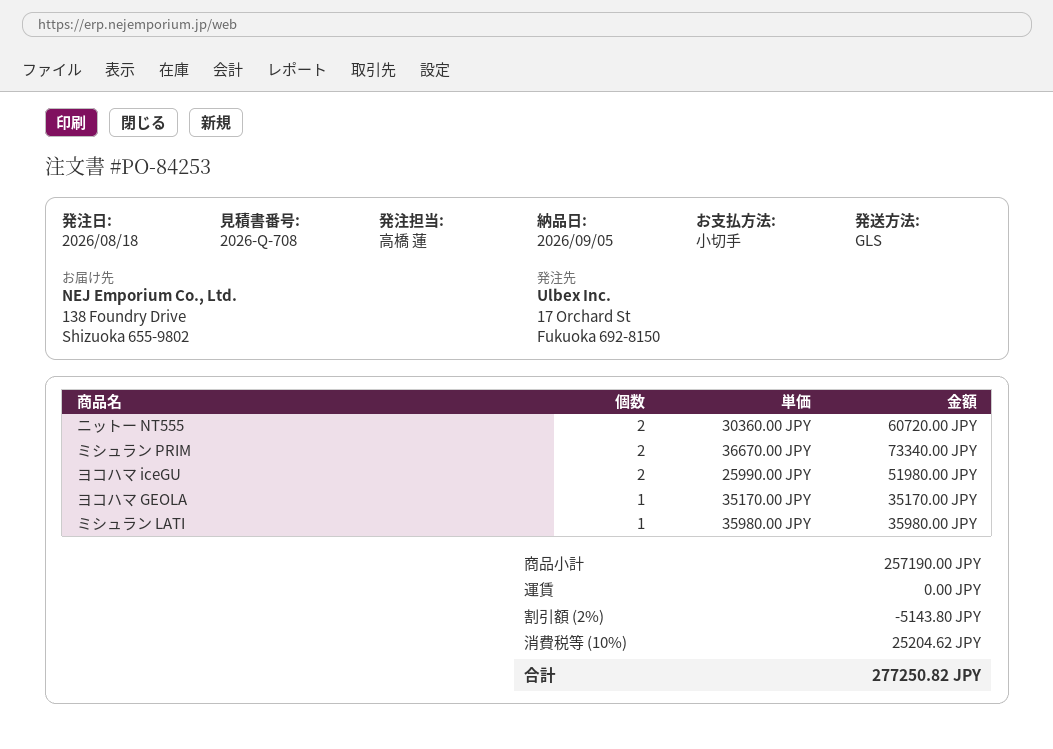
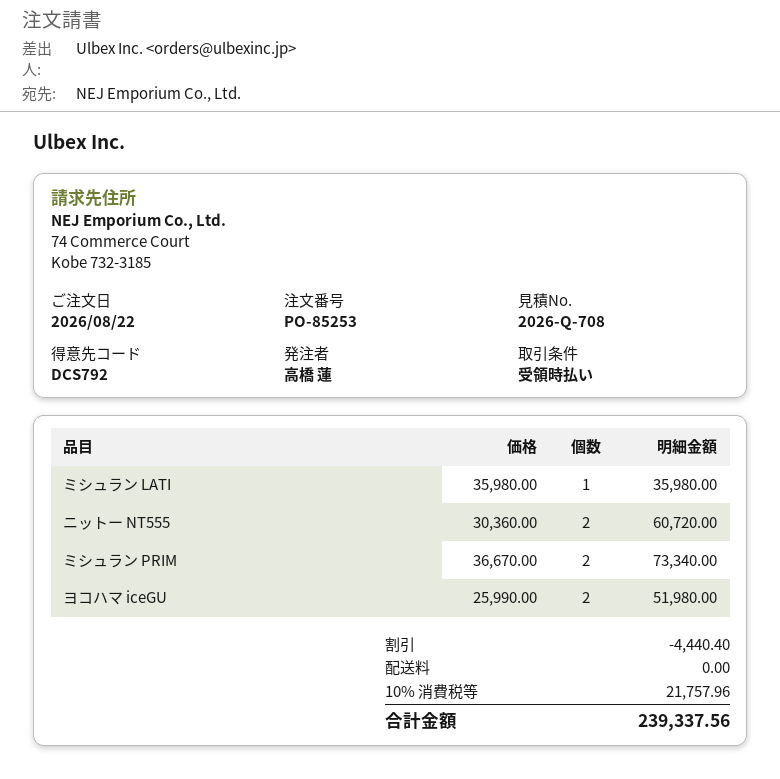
order number: PO-84253 -> PO-85253
order date: 2026-08-18 -> 2026-08-22
ヨコハマ GEOLA: 1 x 35170.00 = 35170.00 -> none
discount: 5143.80 -> 4440.40
tax: 10% = 25204.62 -> 10% = 21757.96
total: 277250.82 -> 239337.56

